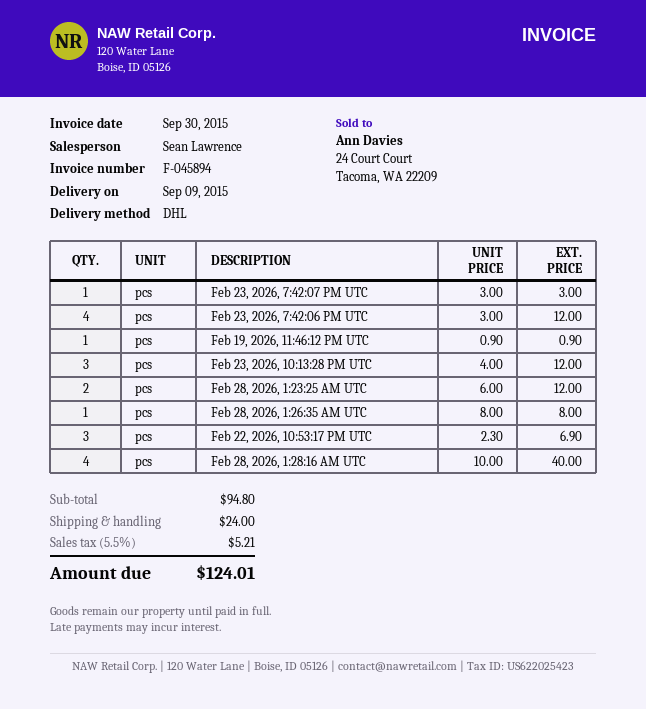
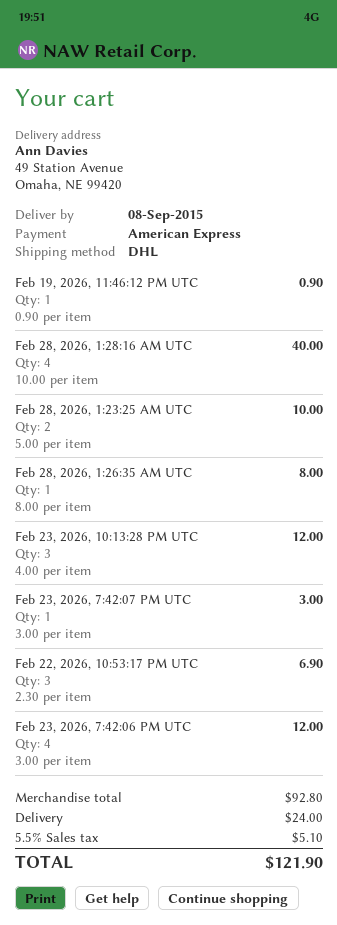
delivery date: 2015-09-09 -> 2015-09-08
Feb 28, 2026, 1:23:25 AM UTC: 2 x 6.00 = 12.00 -> 2 x 5.00 = 10.00
subtotal: 94.80 -> 92.80
tax: 5.5% = 5.21 -> 5.5% = 5.10
total: 124.01 -> 121.90

